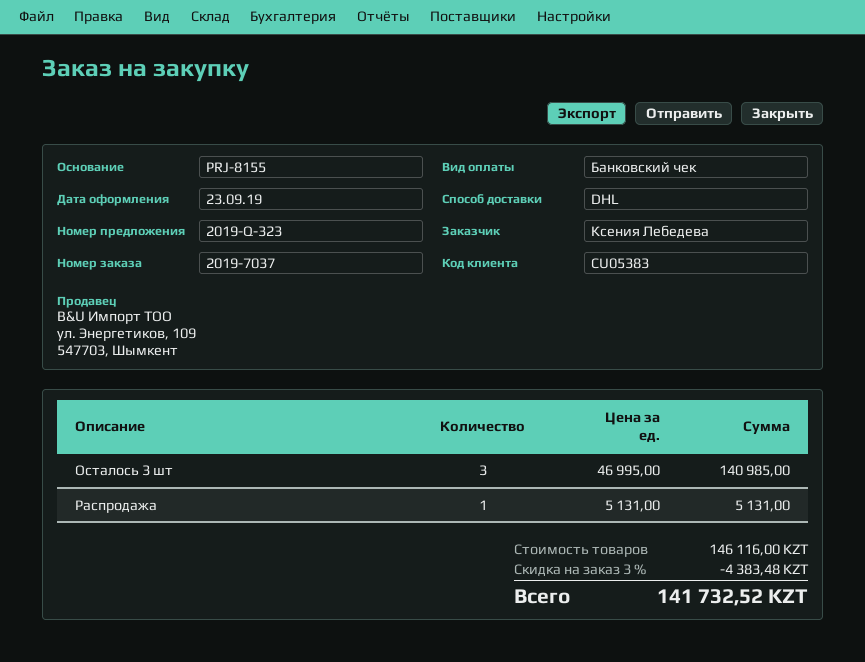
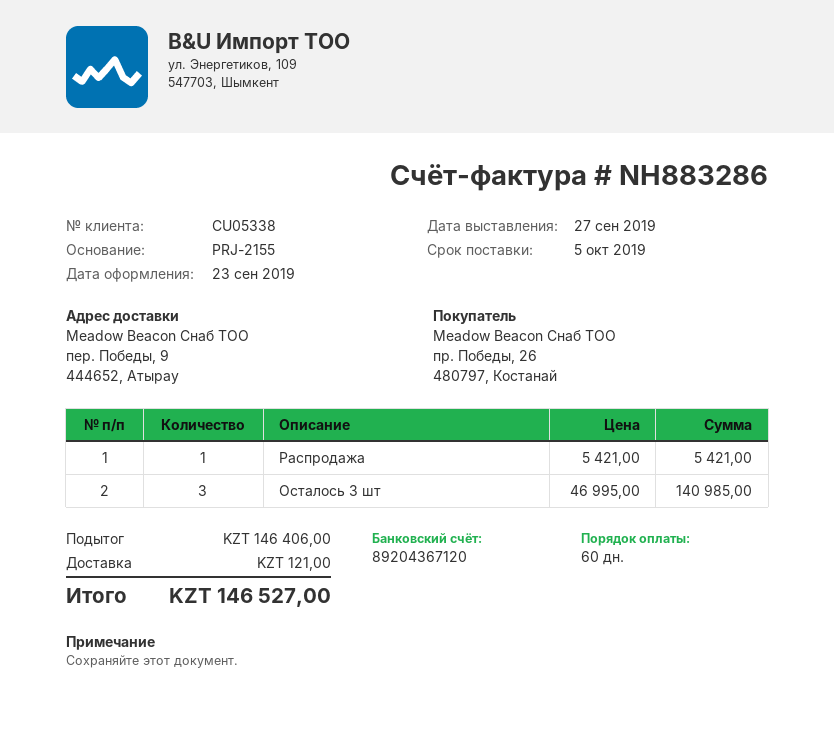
customer number: CU05383 -> CU05338
reference: PRJ-8155 -> PRJ-2155
Распродажа: 1 x 5131.00 = 5131.00 -> 1 x 5421.00 = 5421.00
subtotal: 146116.00 -> 146406.00
discount: 3% = 4383.48 -> none
shipping: none -> 121.00
total: 141732.52 -> 146527.00

